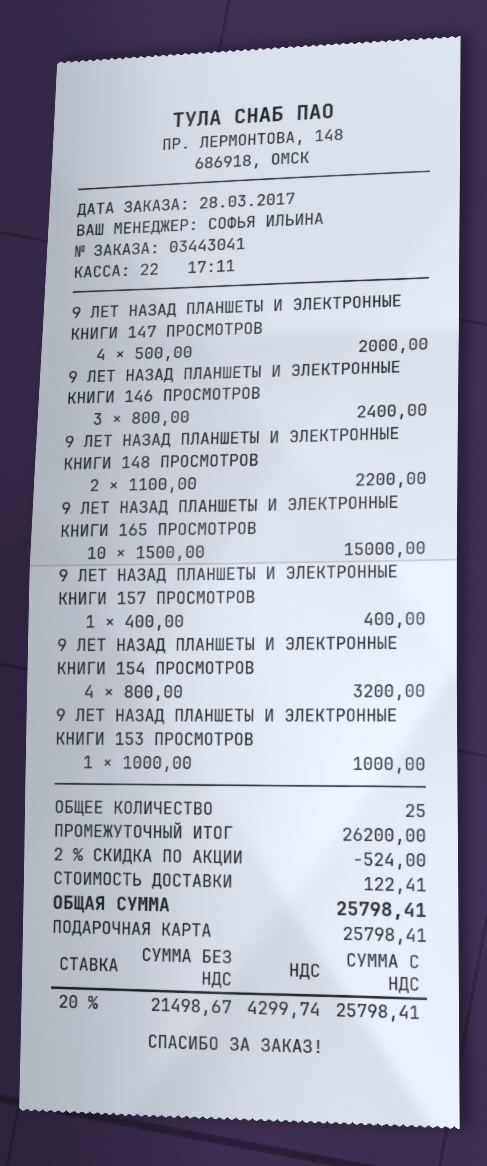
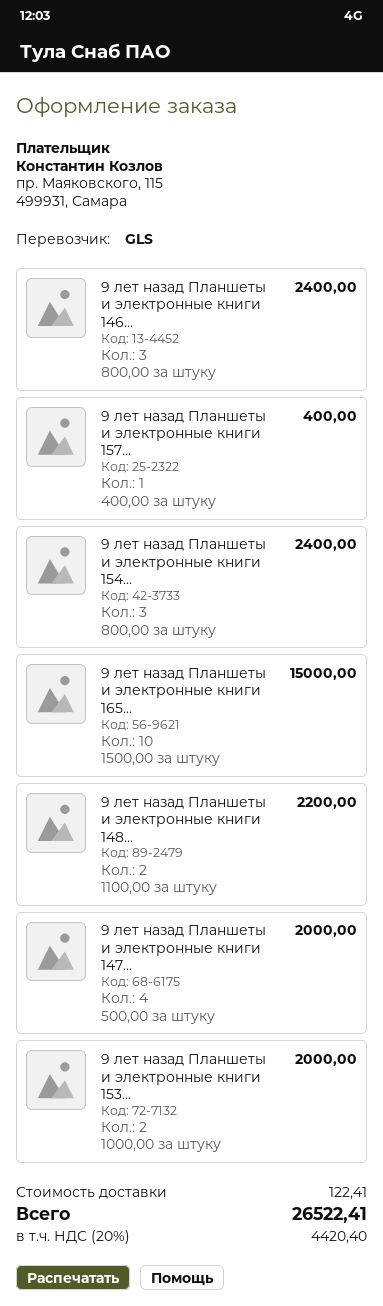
9 ЛЕТ НАЗАД ПЛАНШЕТЫ И ЭЛЕКТРОННЫЕ КНИГИ 154 ПРОСМОТРОВ: 4 x 800.00 = 3200.00 -> 3 x 800.00 = 2400.00
9 ЛЕТ НАЗАД ПЛАНШЕТЫ И ЭЛЕКТРОННЫЕ КНИГИ 153 ПРОСМОТРОВ: 1 x 1000.00 = 1000.00 -> 2 x 1000.00 = 2000.00
discount: 2% = 524.00 -> none
tax: 20% = 4299.74 -> 20% = 4420.40
total: 25798.41 -> 26522.41

